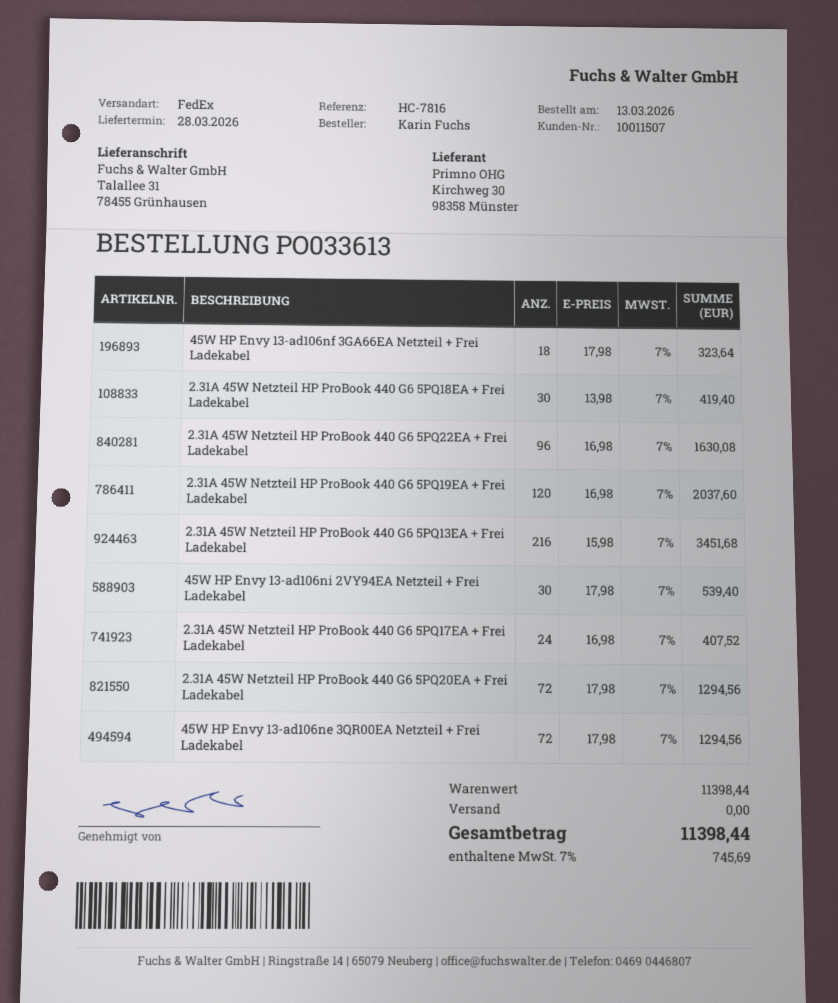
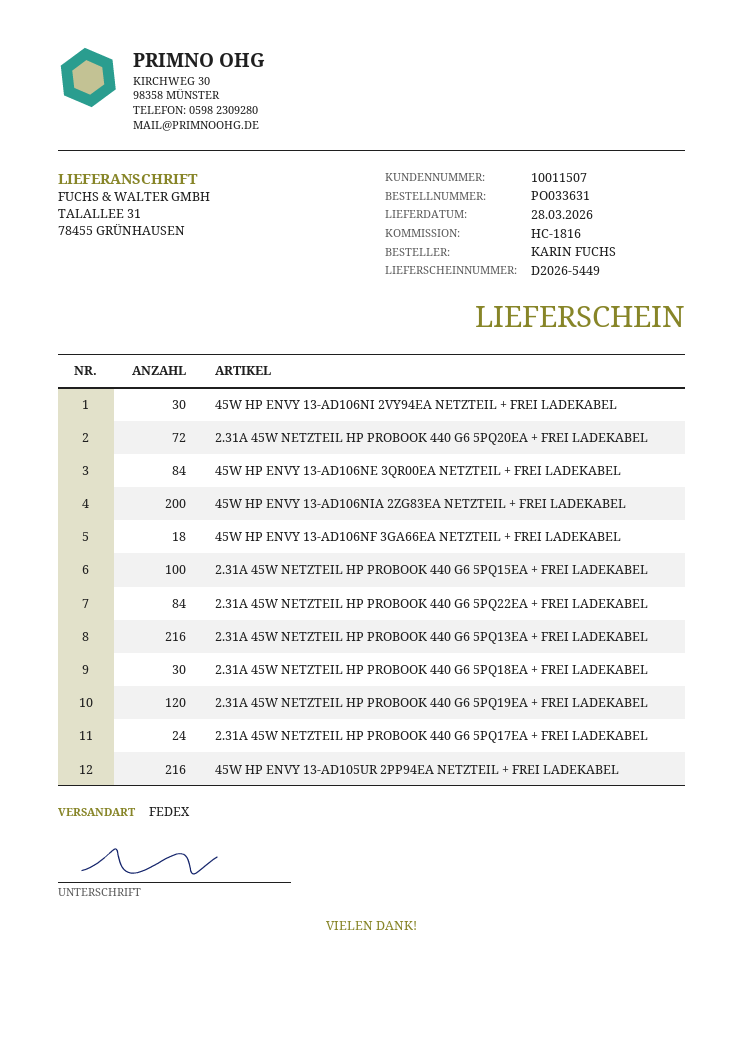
order number: PO033613 -> PO033631
reference: HC-7816 -> HC-1816
2.31A 45W Netzteil HP ProBook 440 G6 5PQ22EA + Frei Ladekabel: 96 -> 84
45W HP Envy 13-ad106ne 3QR00EA Netzteil + Frei Ladekabel: 72 -> 84
45W HP ENVY 13-AD106NIA 2ZG83EA NETZTEIL + FREI LADEKABEL: none -> 200
2.31A 45W NETZTEIL HP PROBOOK 440 G6 5PQ15EA + FREI LADEKABEL: none -> 100
45W HP ENVY 13-AD105UR 2PP94EA NETZTEIL + FREI LADEKABEL: none -> 216

